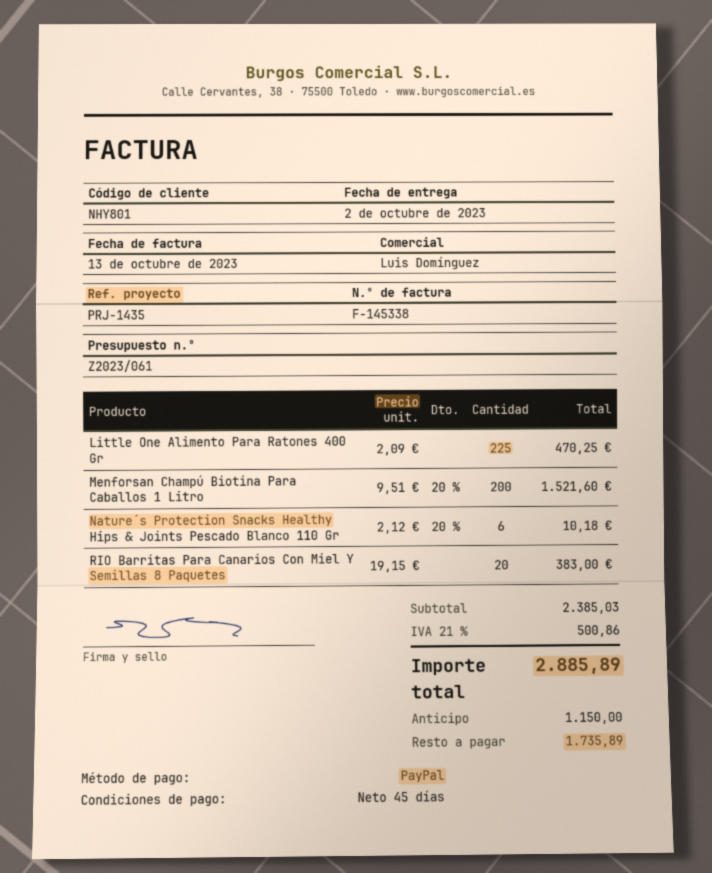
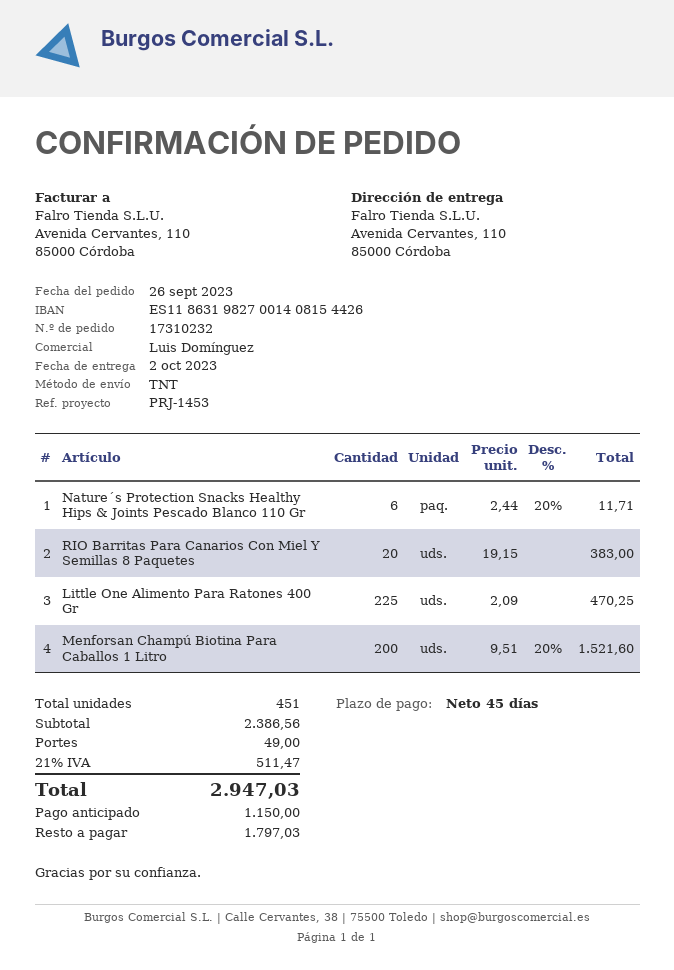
reference: PRJ-1435 -> PRJ-1453
Nature´s Protection Snacks Healthy Hips & Joints Pescado Blanco 110 Gr: 6 x 2.12 - 20% = 10.18 -> 6 x 2.44 - 20% = 11.71
subtotal: 2385.03 -> 2386.56
shipping: none -> 49.00
tax: 21% = 500.86 -> 21% = 511.47
total: 2885.89 -> 2947.03
balance: 1735.89 -> 1797.03

